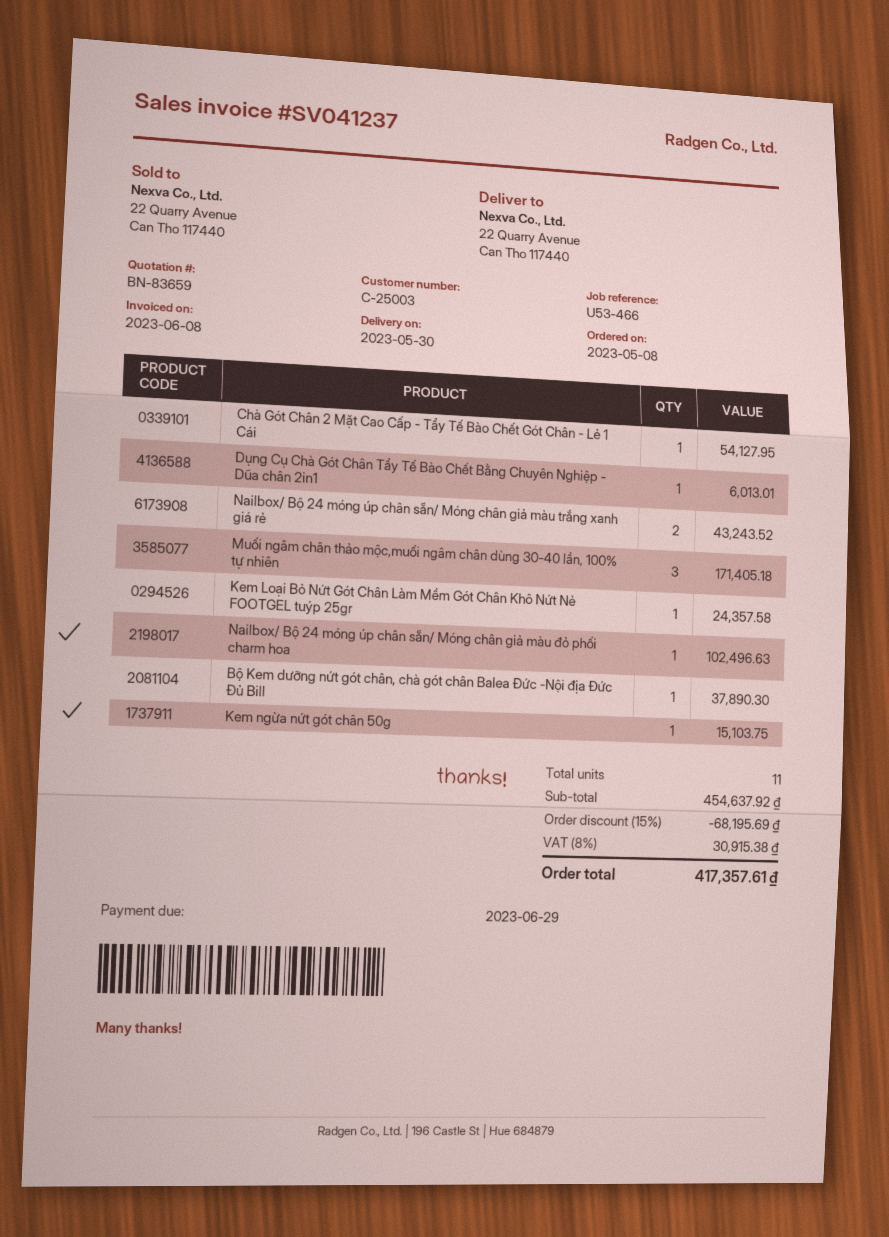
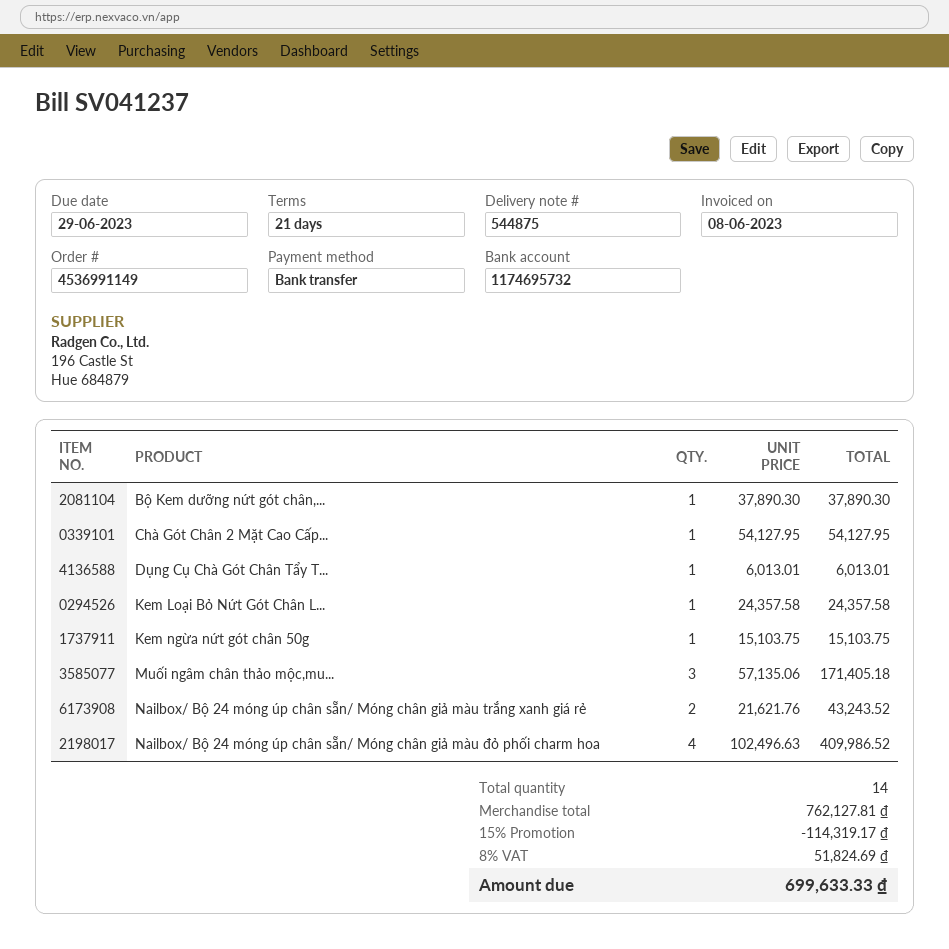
Nailbox/ Bộ 24 móng úp chân sẵn/ Móng chân giả màu đỏ phối charm hoa: 1 for 102496.63 -> 4 for 409986.52
total quantity: 11 -> 14
subtotal: 454637.92 -> 762127.81
discount: 15% = 68195.69 -> 15% = 114319.17
tax: 8% = 30915.38 -> 8% = 51824.69
total: 417357.61 -> 699633.33

